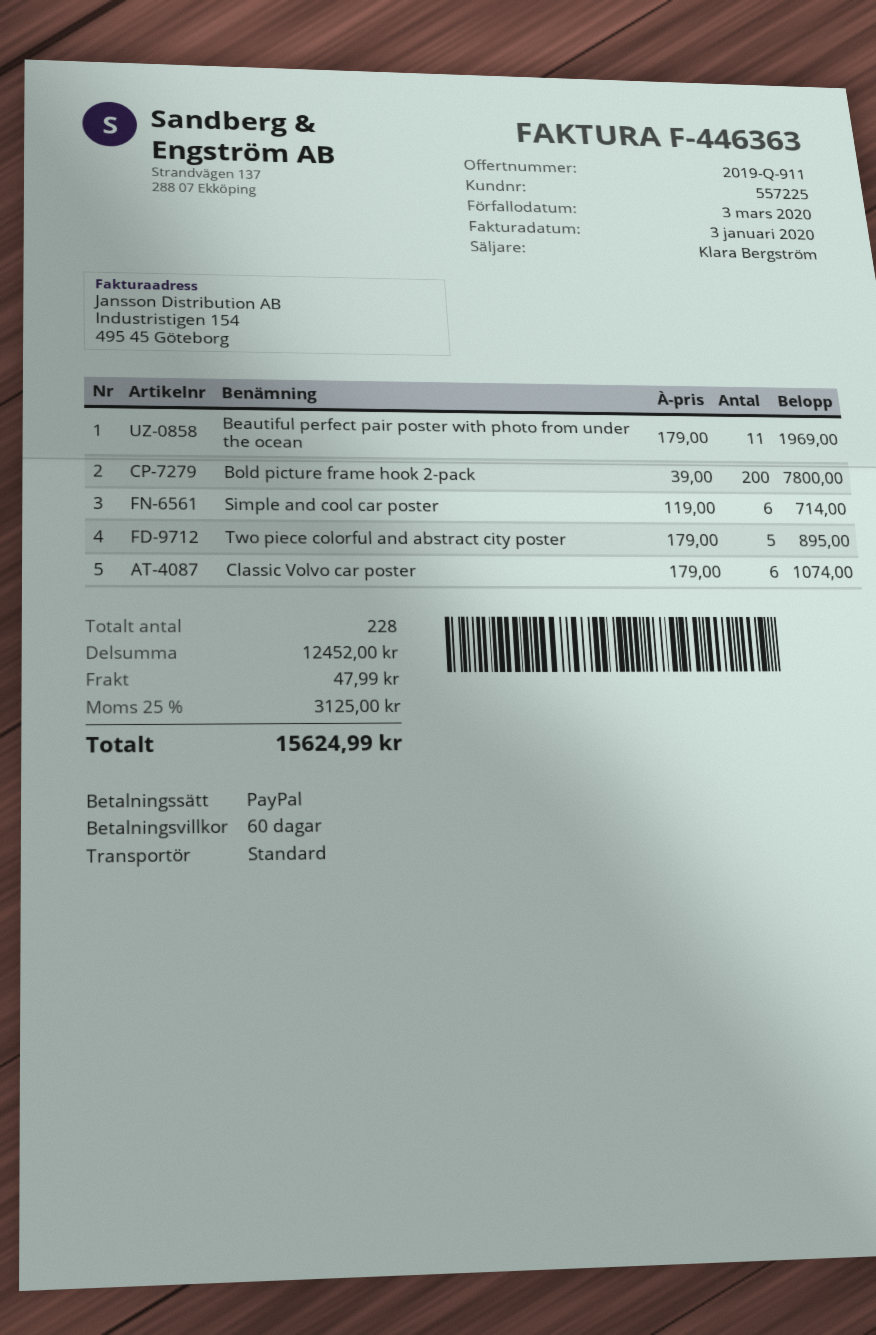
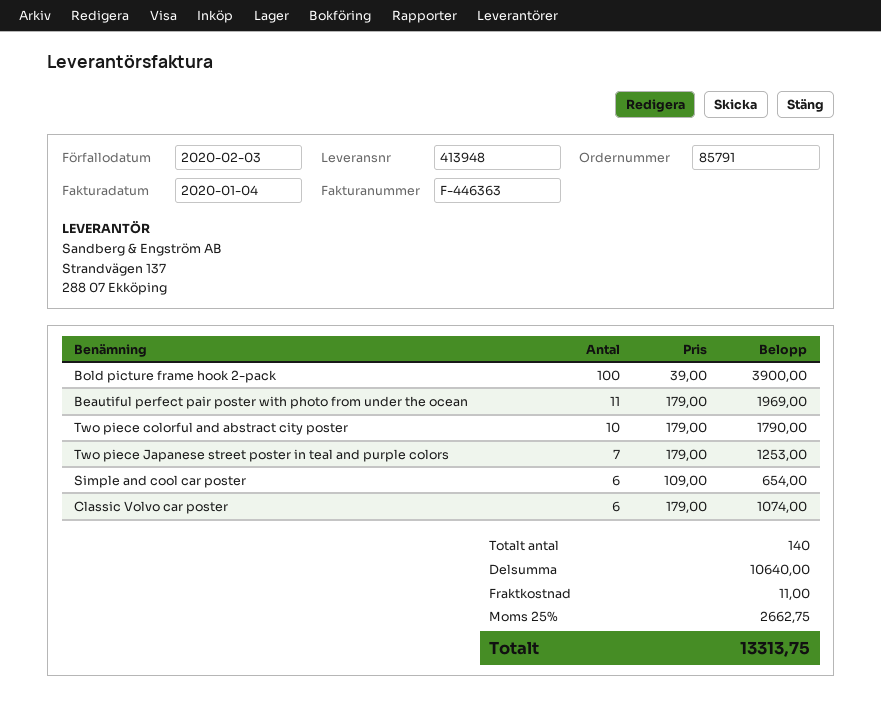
invoice date: 2020-01-03 -> 2020-01-04
due date: 2020-03-03 -> 2020-02-03
Bold picture frame hook 2-pack: 200 x 39.00 = 7800.00 -> 100 x 39.00 = 3900.00
Simple and cool car poster: 6 x 119.00 = 714.00 -> 6 x 109.00 = 654.00
Two piece colorful and abstract city poster: 5 x 179.00 = 895.00 -> 10 x 179.00 = 1790.00
Two piece Japanese street poster in teal and purple colors: none -> 7 x 179.00 = 1253.00
total quantity: 228 -> 140
subtotal: 12452.00 -> 10640.00
shipping: 47.99 -> 11.00
tax: 25% = 3125.00 -> 25% = 2662.75
total: 15624.99 -> 13313.75

